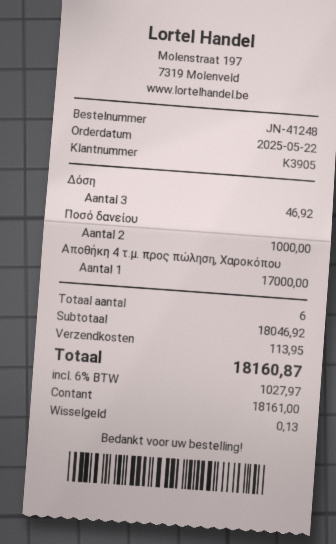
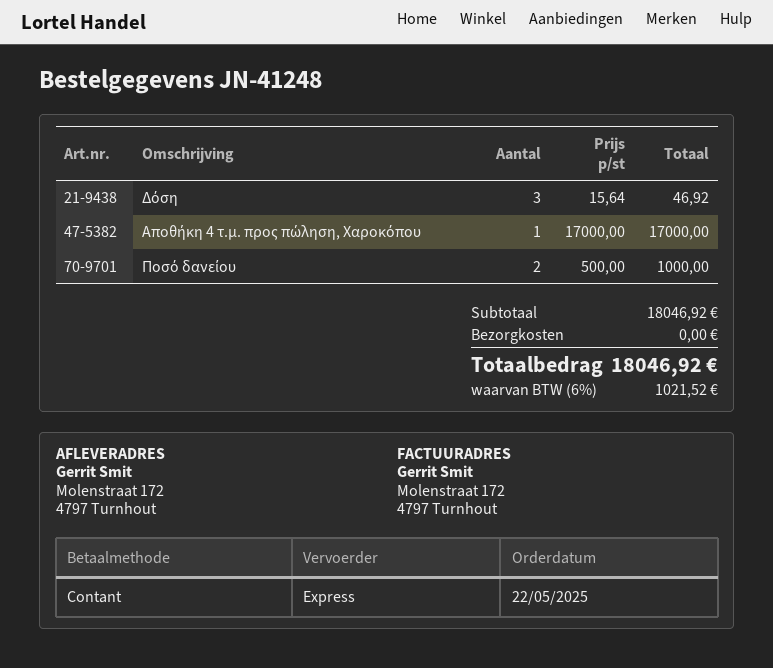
shipping: 113.95 -> 0.00
tax: 6% = 1027.97 -> 6% = 1021.52
total: 18160.87 -> 18046.92

